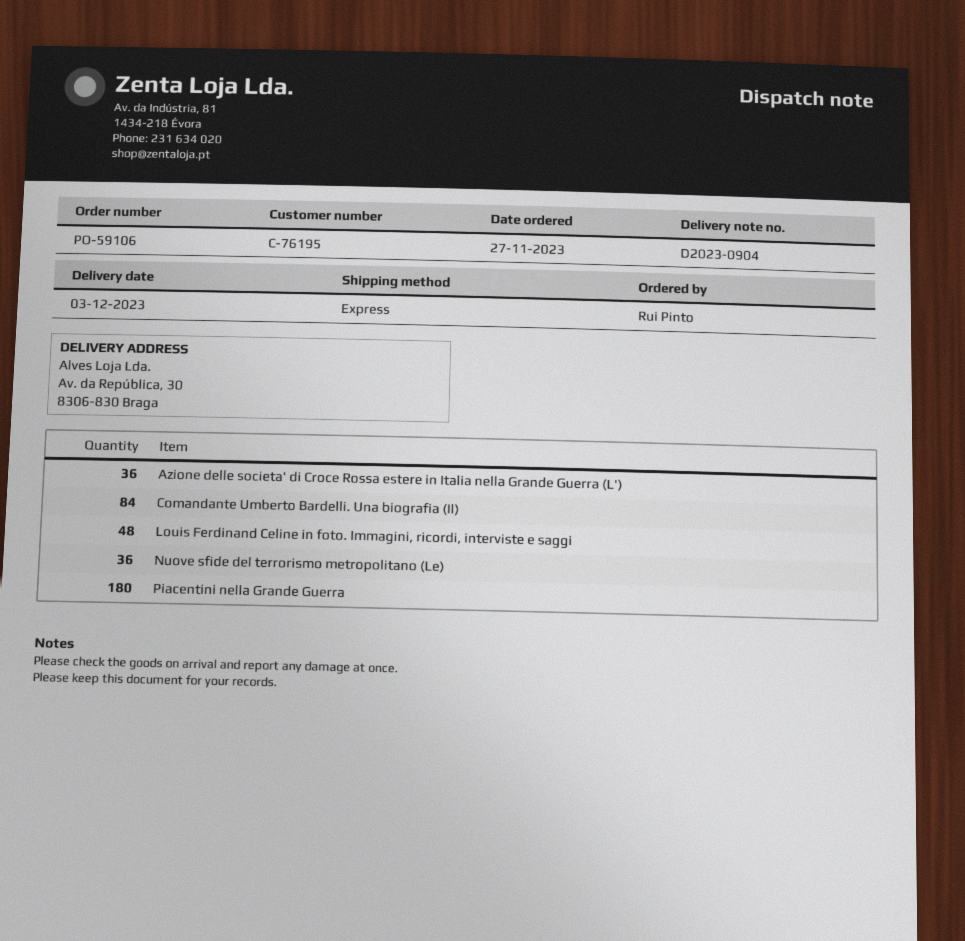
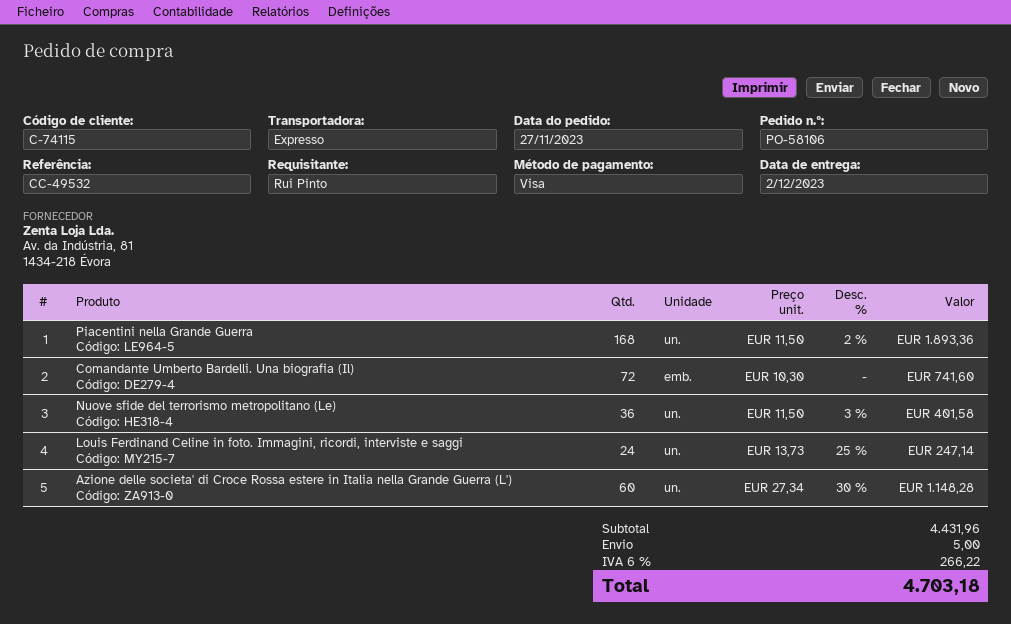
order number: PO-59106 -> PO-58106
delivery date: 2023-12-03 -> 2023-12-02
customer number: C-76195 -> C-74115
Azione delle societa' di Croce Rossa estere in Italia nella Grande Guerra (L'): 36 -> 60
Comandante Umberto Bardelli. Una biografia (Il): 84 -> 72
Louis Ferdinand Celine in foto. Immagini, ricordi, interviste e saggi: 48 -> 24
Piacentini nella Grande Guerra: 180 -> 168

